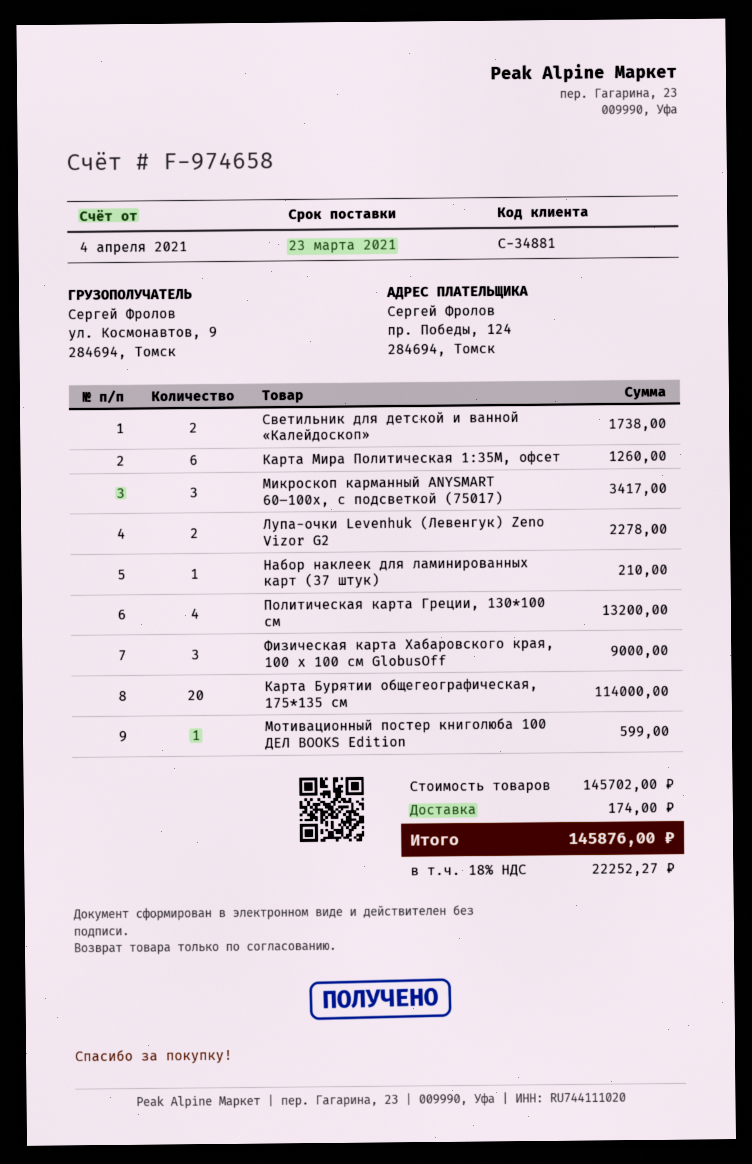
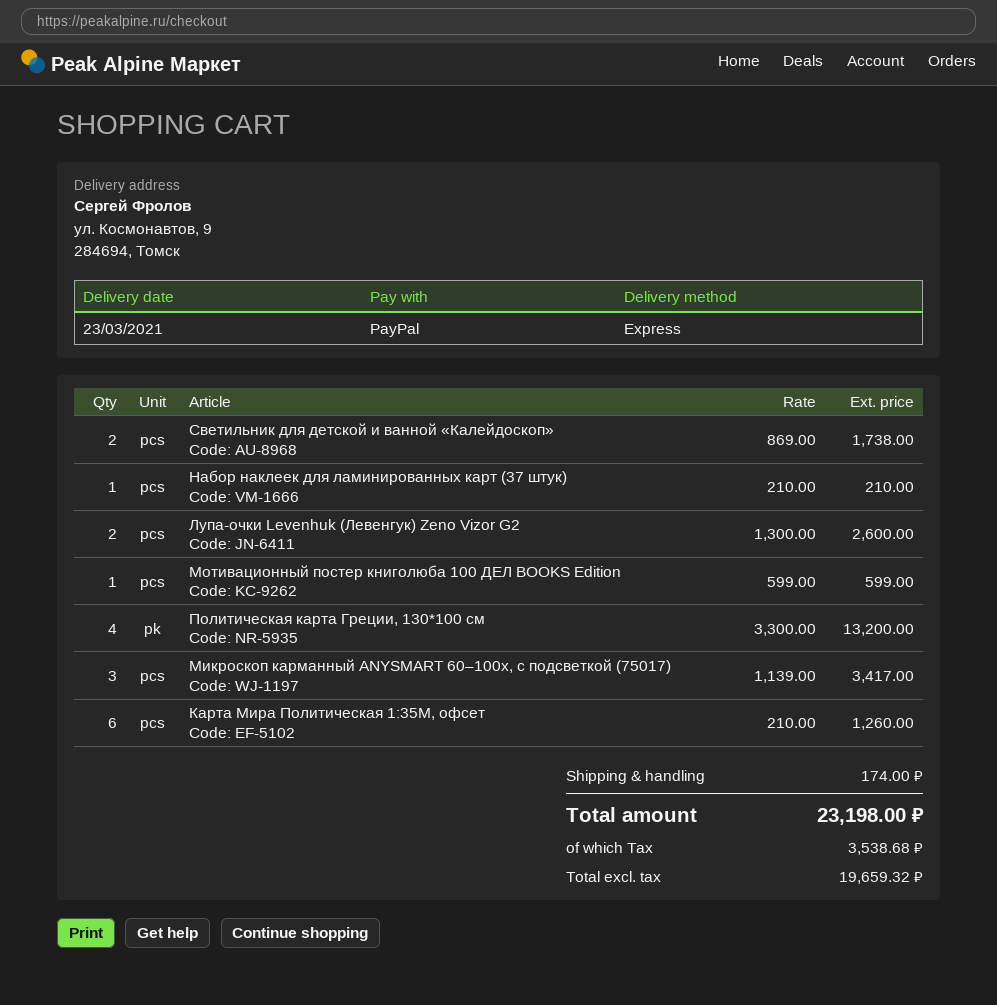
Лупа-очки Levenhuk (Левенгук) Zeno Vizor G2: 2 for 2278.00 -> 2 for 2600.00
Физическая карта Хабаровского края, 100 х 100 см GlobusOff: 3 for 9000.00 -> none
Карта Бурятии общегеографическая, 175*135 см: 20 for 114000.00 -> none
tax: 22252.27 -> 3538.68
total: 145876.00 -> 23198.00

